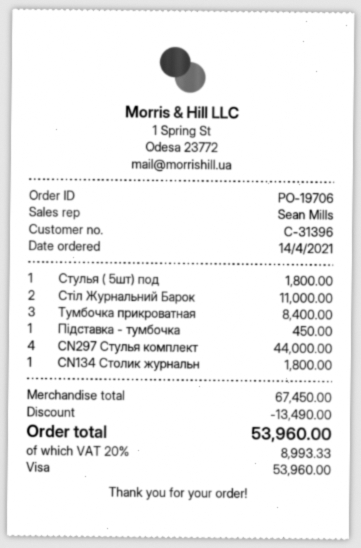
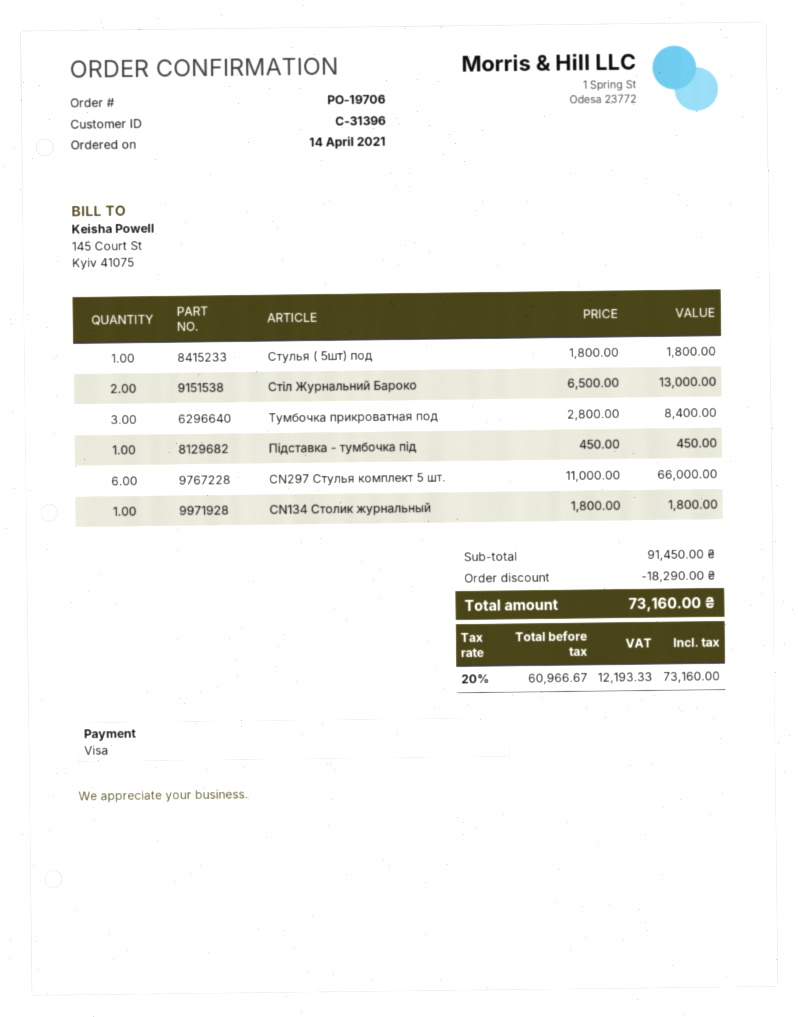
Стіл Журнальний Барок: 2 for 11000.00 -> 2 for 13000.00
CN297 Стулья комплект: 4 for 44000.00 -> 6 for 66000.00
subtotal: 67450.00 -> 91450.00
discount: 13490.00 -> 18290.00
tax: 20% = 8993.33 -> 20% = 12193.33
total: 53960.00 -> 73160.00

